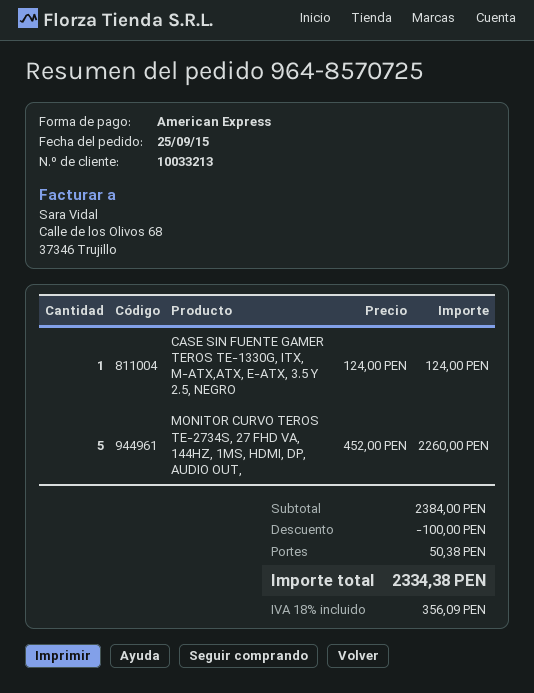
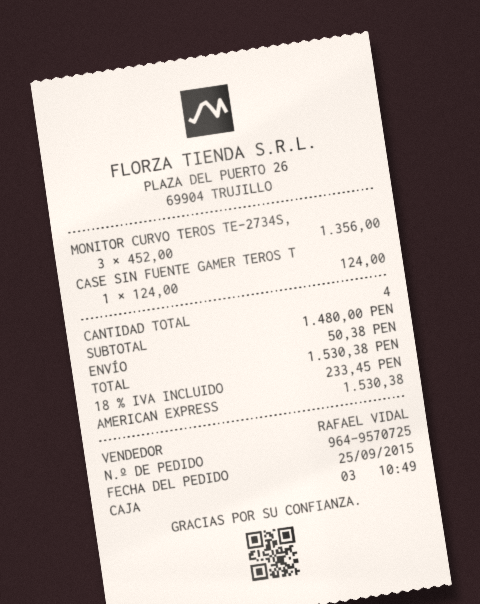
order number: 964-8570725 -> 964-9570725
MONITOR CURVO TEROS TE-2734S, 27 FHD VA, 144HZ, 1MS, HDMI, DP, AUDIO OUT,: 5 x 452.00 = 2260.00 -> 3 x 452.00 = 1356.00
subtotal: 2384.00 -> 1480.00
discount: 100.00 -> none
tax: 18% = 356.09 -> 18% = 233.45
total: 2334.38 -> 1530.38

